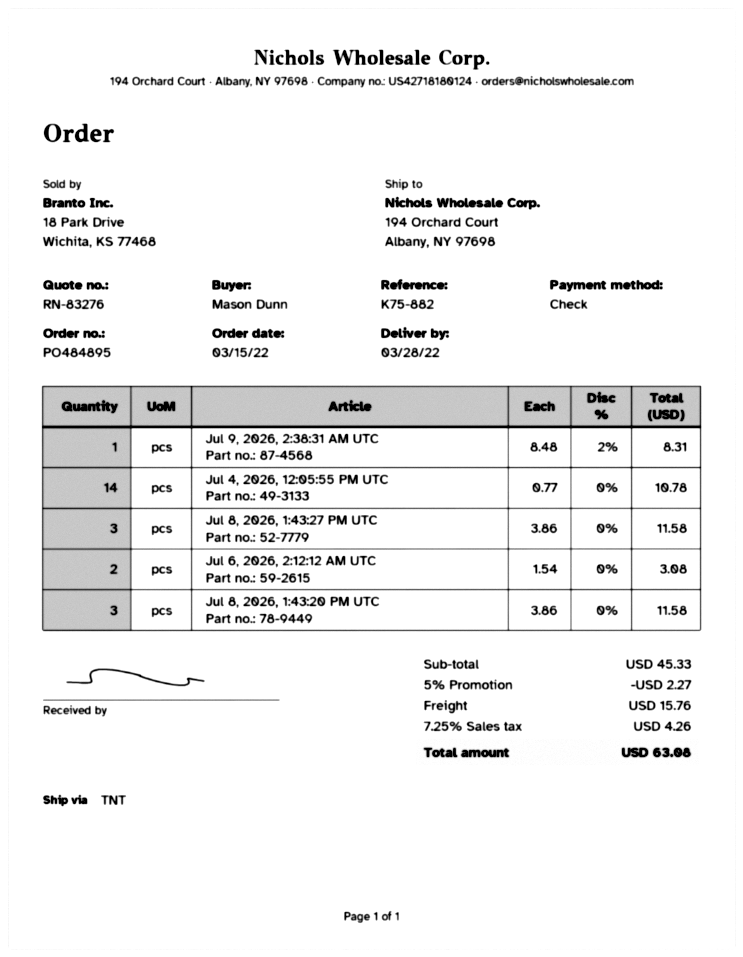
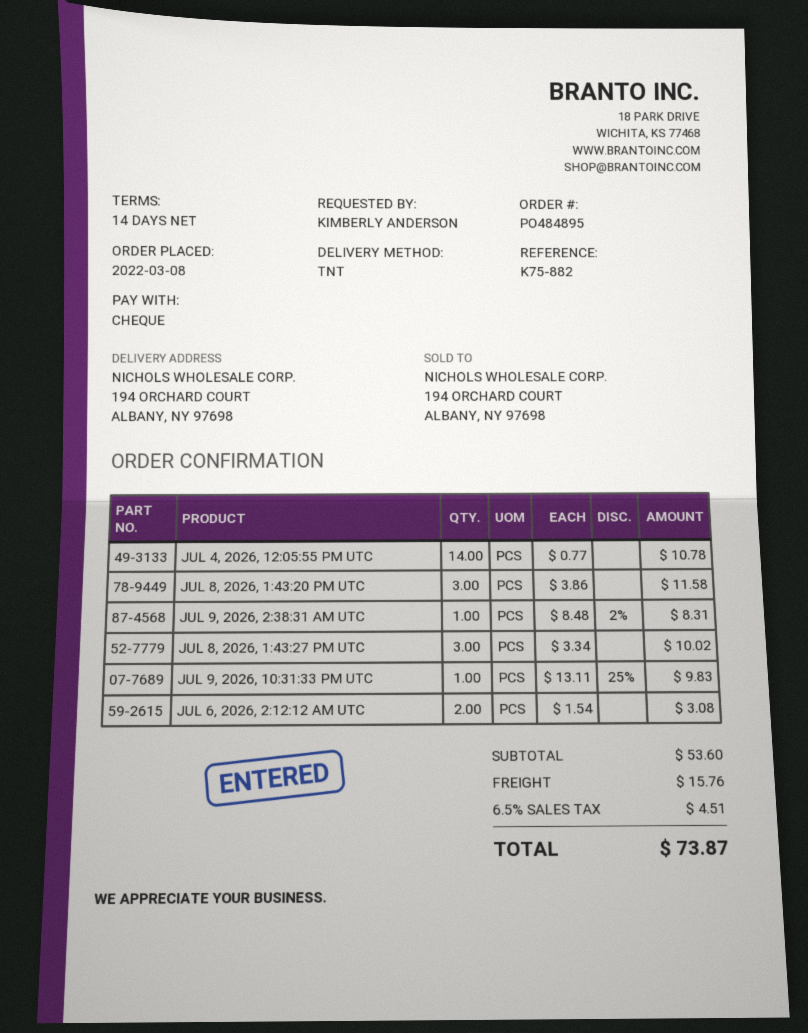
order date: 2022-03-15 -> 2022-03-08
ordered by: Mason Dunn -> KIMBERLY ANDERSON
Jul 8, 2026, 1:43:27 PM UTC: 3 x 3.86 = 11.58 -> 3 x 3.34 = 10.02
JUL 9, 2026, 10:31:33 PM UTC: none -> 1 x 13.11 - 25% = 9.83
subtotal: 45.33 -> 53.60
discount: 5% = 2.27 -> none
tax: 7.25% = 4.26 -> 6.5% = 4.51
total: 63.08 -> 73.87

